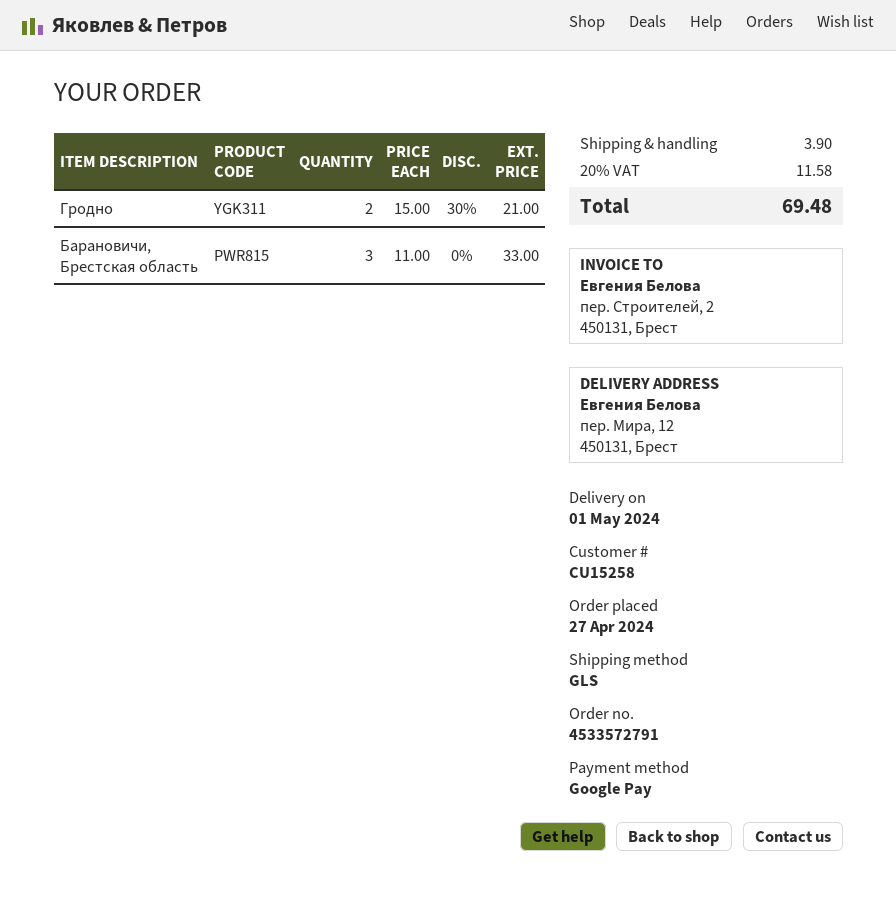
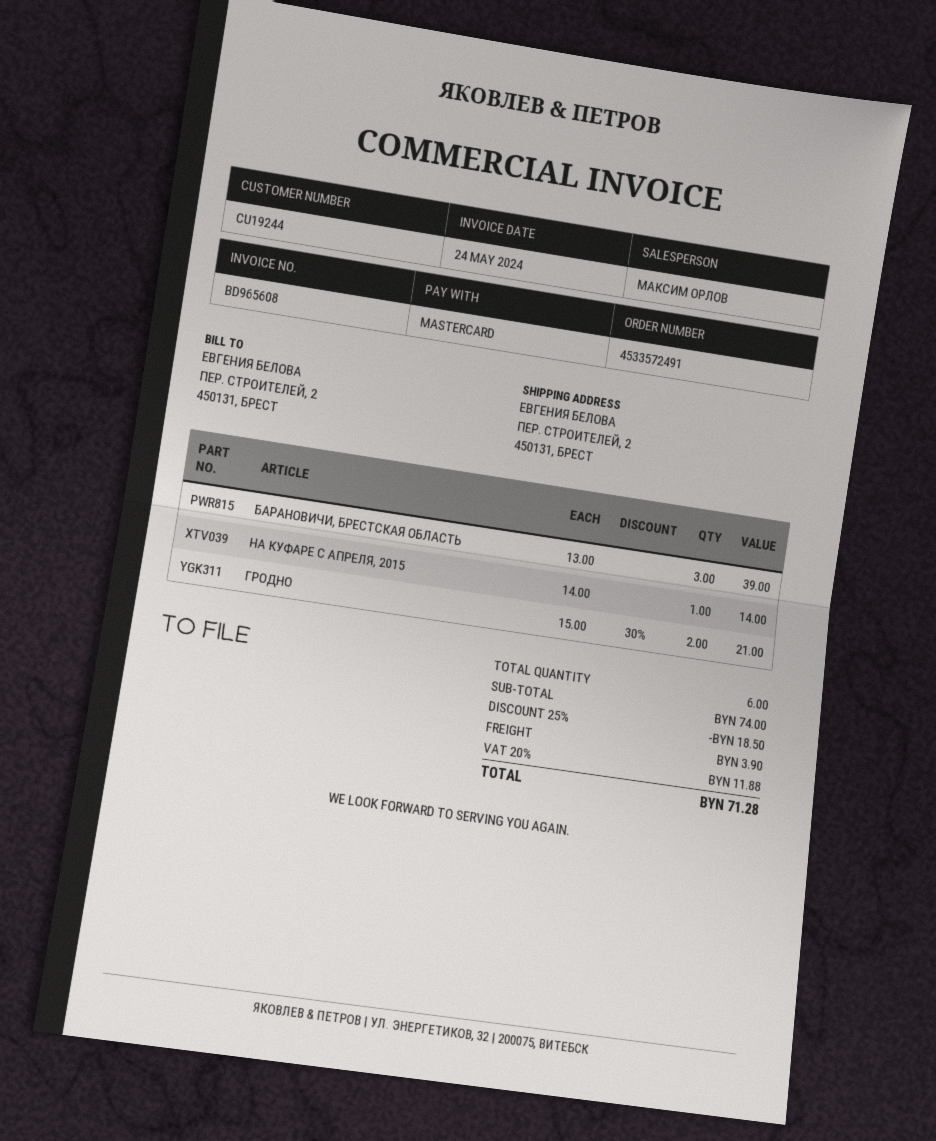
order number: 4533572791 -> 4533572491
customer number: CU15258 -> CU19244
payment method: Google Pay -> Mastercard
ship to: пер. Мира, 12, 450131, Брест -> ПЕР. СТРОИТЕЛЕЙ, 2, 450131, БРЕСТ
Барановичи, Брестская область: 3 x 11.00 = 33.00 -> 3 x 13.00 = 39.00
НА КУФАРЕ С АПРЕЛЯ, 2015: none -> 1 x 14.00 = 14.00
discount: none -> 25% = 18.50
tax: 20% = 11.58 -> 20% = 11.88
total: 69.48 -> 71.28

